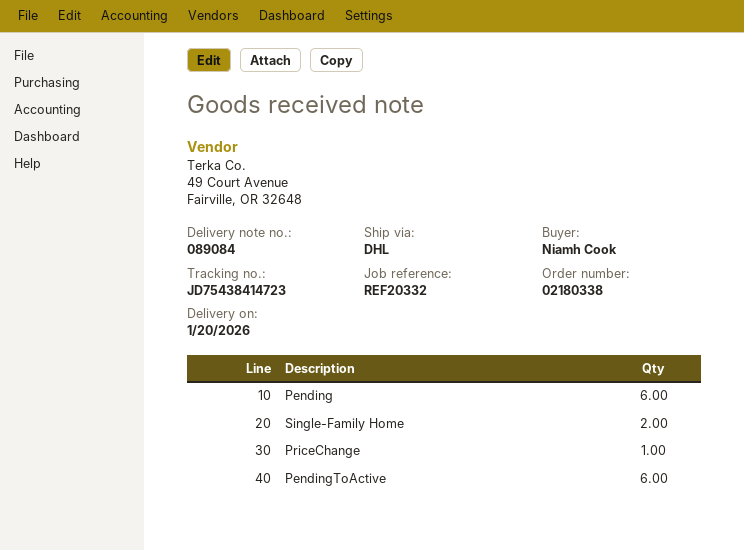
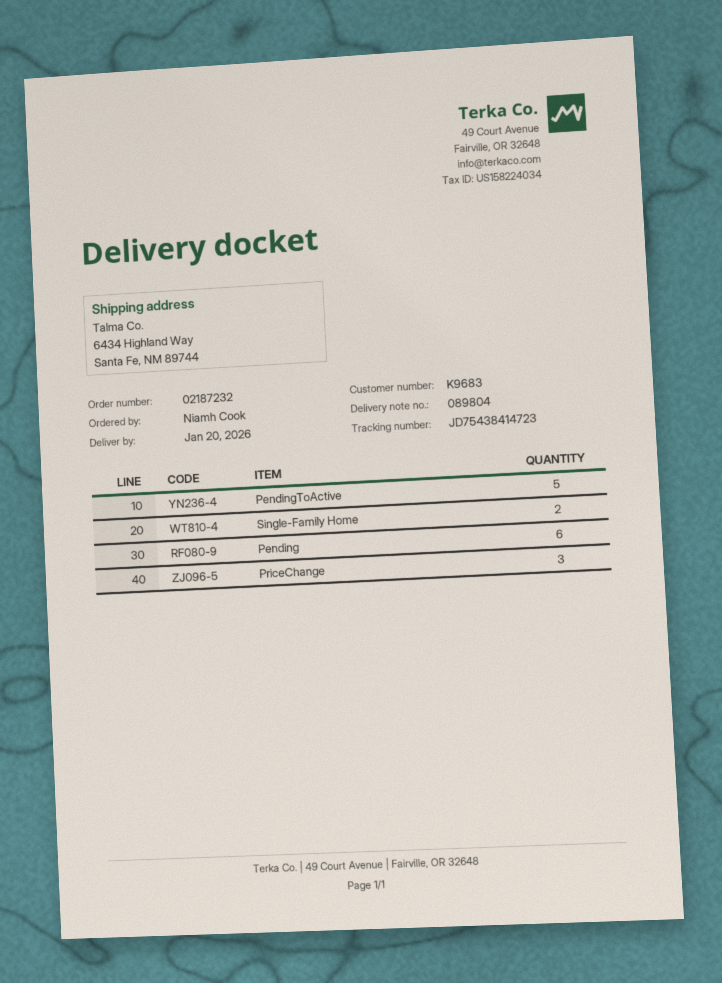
order number: 02180338 -> 02187232
delivery note number: 089084 -> 089804
PriceChange: 1 -> 3
PendingToActive: 6 -> 5

